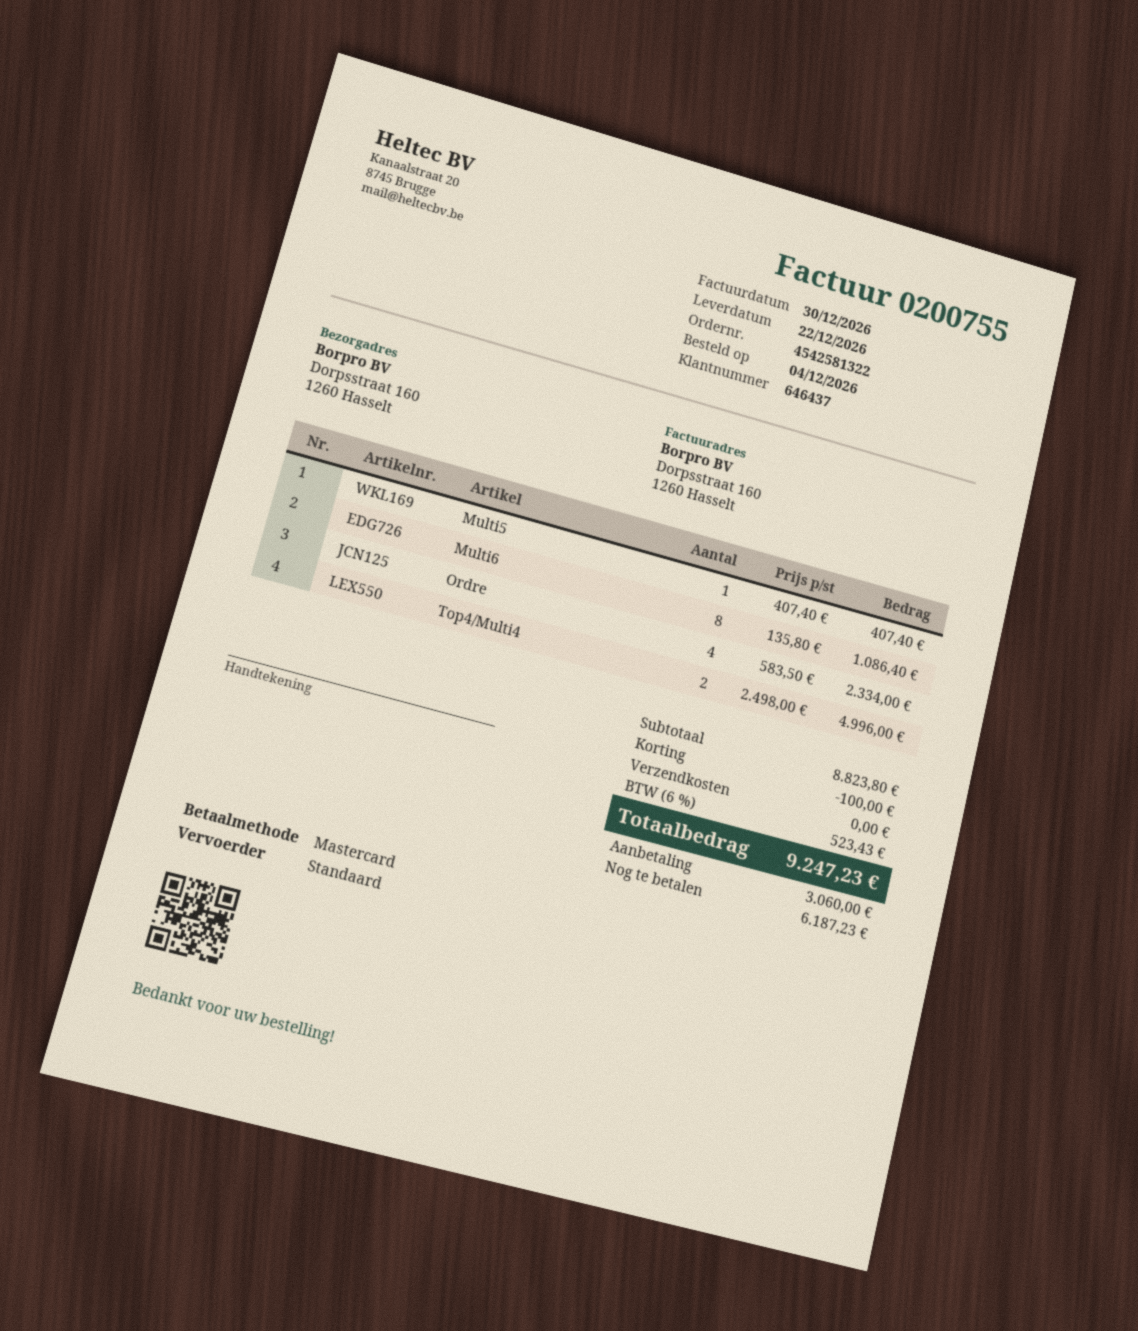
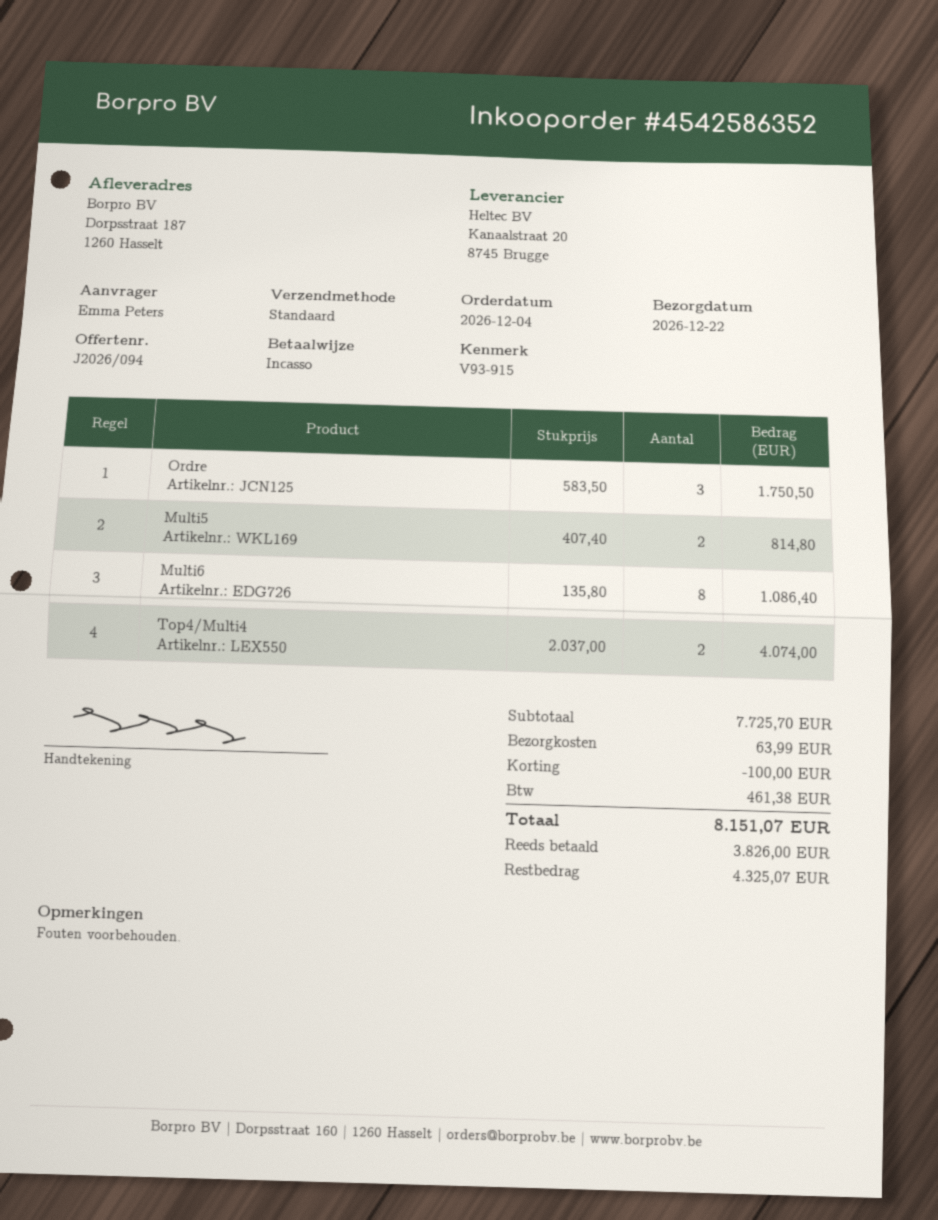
order number: 4542581322 -> 4542586352
payment method: Mastercard -> direct debit
ship to: Dorpsstraat 160, 1260 Hasselt -> Dorpsstraat 187, 1260 Hasselt
Multi5: 1 x 407.40 = 407.40 -> 2 x 407.40 = 814.80
Ordre: 4 x 583.50 = 2334.00 -> 3 x 583.50 = 1750.50
Top4/Multi4: 2 x 2498.00 = 4996.00 -> 2 x 2037.00 = 4074.00
subtotal: 8823.80 -> 7725.70
shipping: 0.00 -> 63.99
tax: 523.43 -> 461.38
total: 9247.23 -> 8151.07
deposit: 3060.00 -> 3826.00
balance: 6187.23 -> 4325.07

